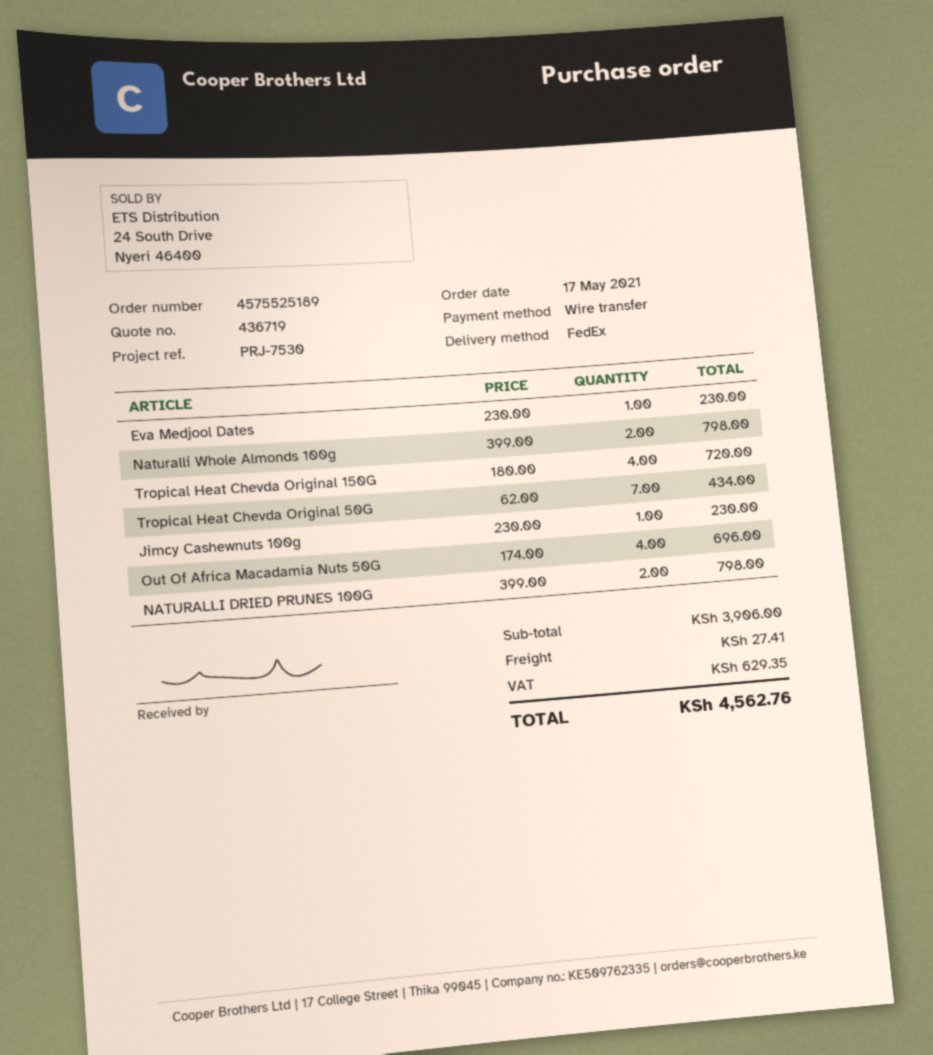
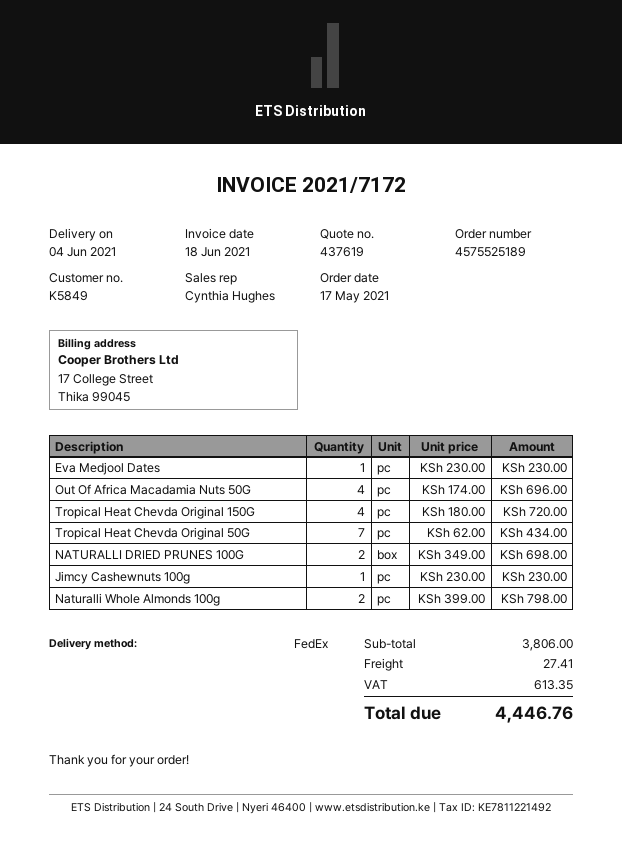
quote number: 436719 -> 437619
NATURALLI DRIED PRUNES 100G: 2 x 399.00 = 798.00 -> 2 x 349.00 = 698.00
subtotal: 3906.00 -> 3806.00
tax: 629.35 -> 613.35
total: 4562.76 -> 4446.76

